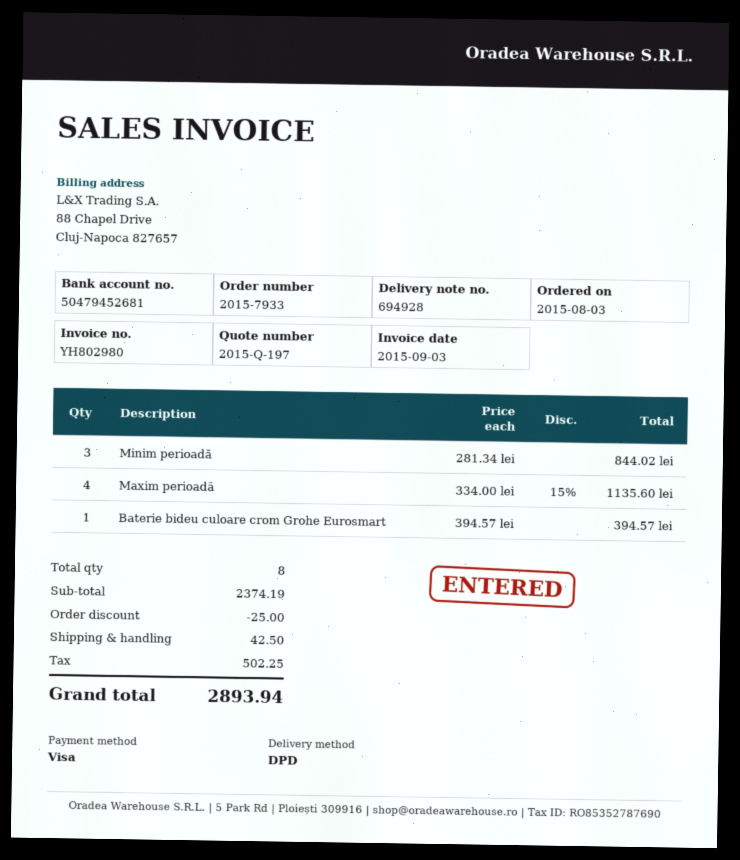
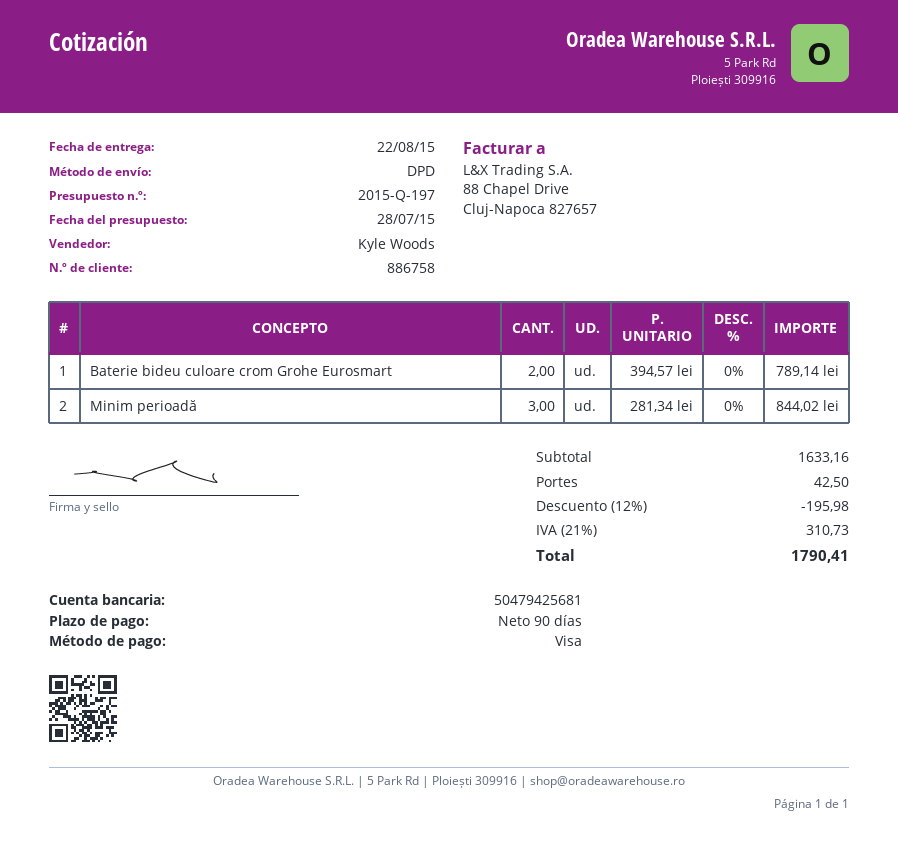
bank account: 50479452681 -> 50479425681
Maxim perioadă: 4 x 334.00 - 15% = 1135.60 -> none
Baterie bideu culoare crom Grohe Eurosmart: 1 x 394.57 = 394.57 -> 2 x 394.57 = 789.14
subtotal: 2374.19 -> 1633.16
discount: 25.00 -> 195.98
tax: 502.25 -> 310.73
total: 2893.94 -> 1790.41

